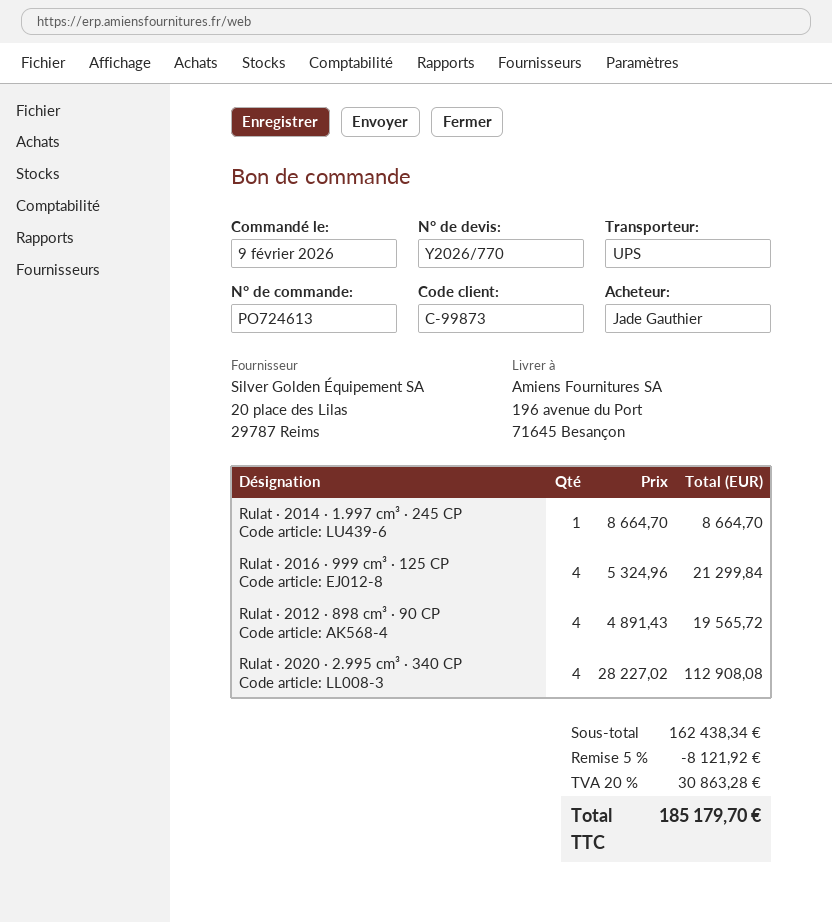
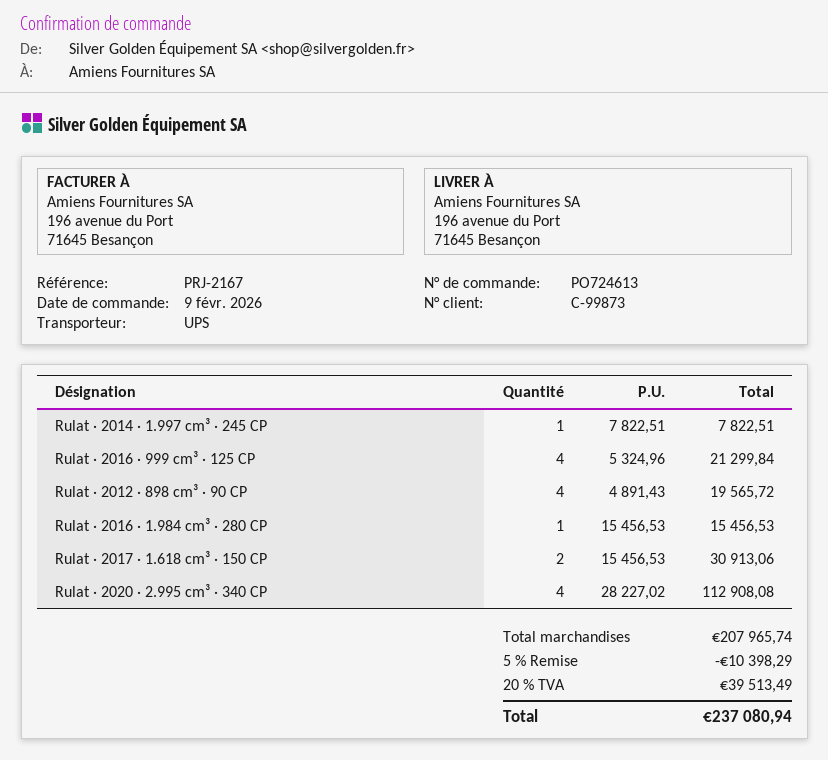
Rulat · 2014 · 1.997 cm³ · 245 CP: 1 x 8664.70 = 8664.70 -> 1 x 7822.51 = 7822.51
Rulat · 2016 · 1.984 cm³ · 280 CP: none -> 1 x 15456.53 = 15456.53
Rulat · 2017 · 1.618 cm³ · 150 CP: none -> 2 x 15456.53 = 30913.06
subtotal: 162438.34 -> 207965.74
discount: 5% = 8121.92 -> 5% = 10398.29
tax: 20% = 30863.28 -> 20% = 39513.49
total: 185179.70 -> 237080.94

